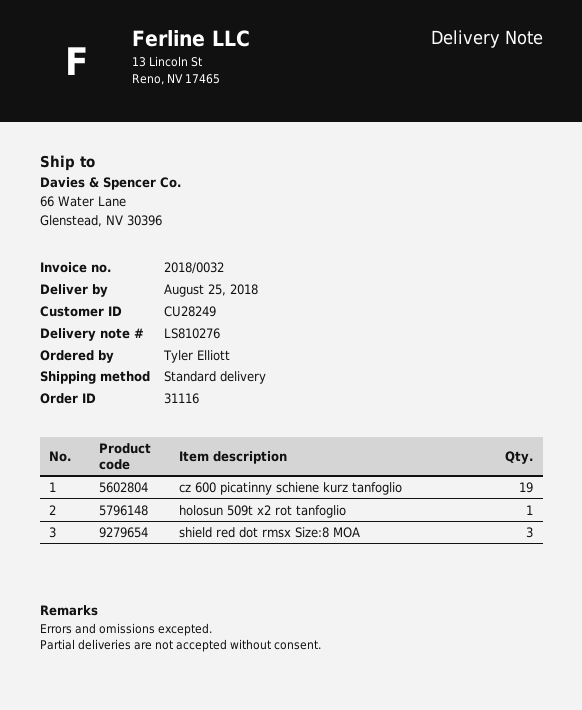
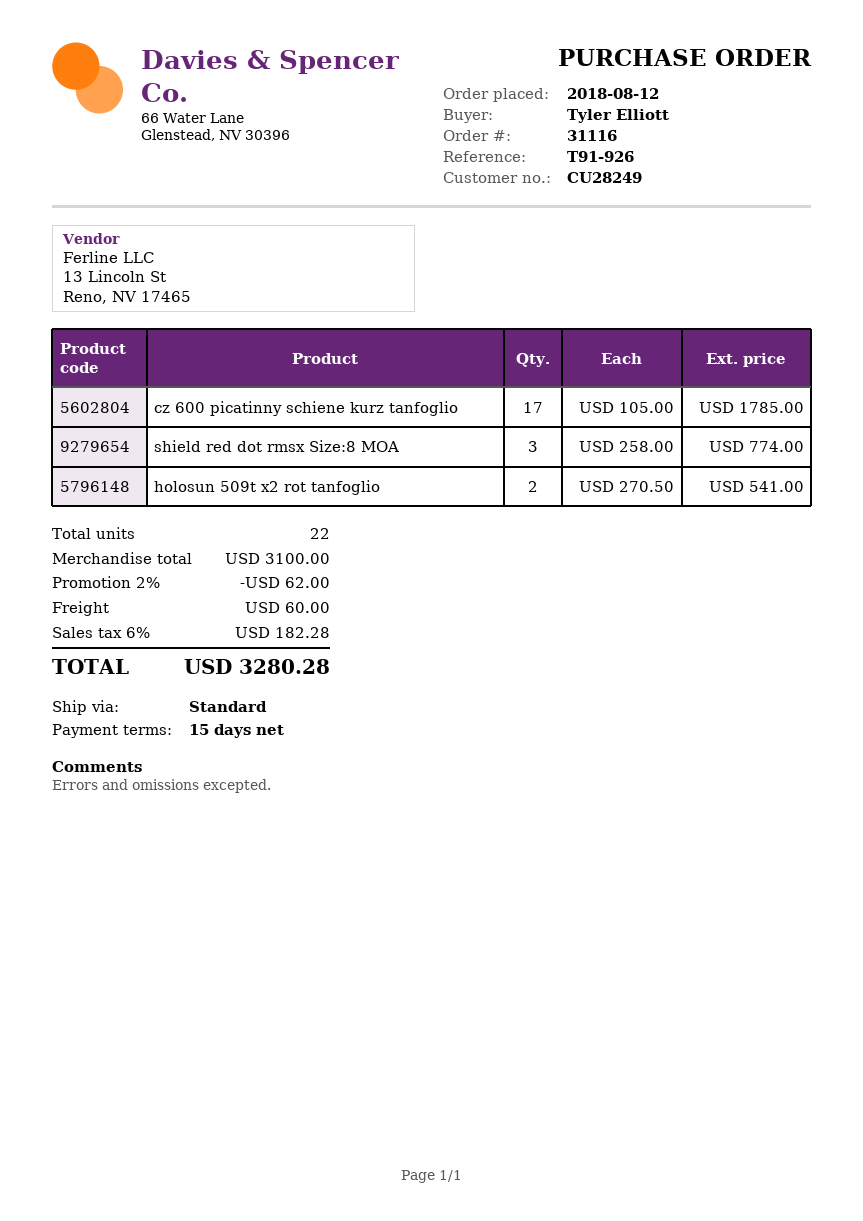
cz 600 picatinny schiene kurz tanfoglio: 19 -> 17
holosun 509t x2 rot tanfoglio: 1 -> 2

